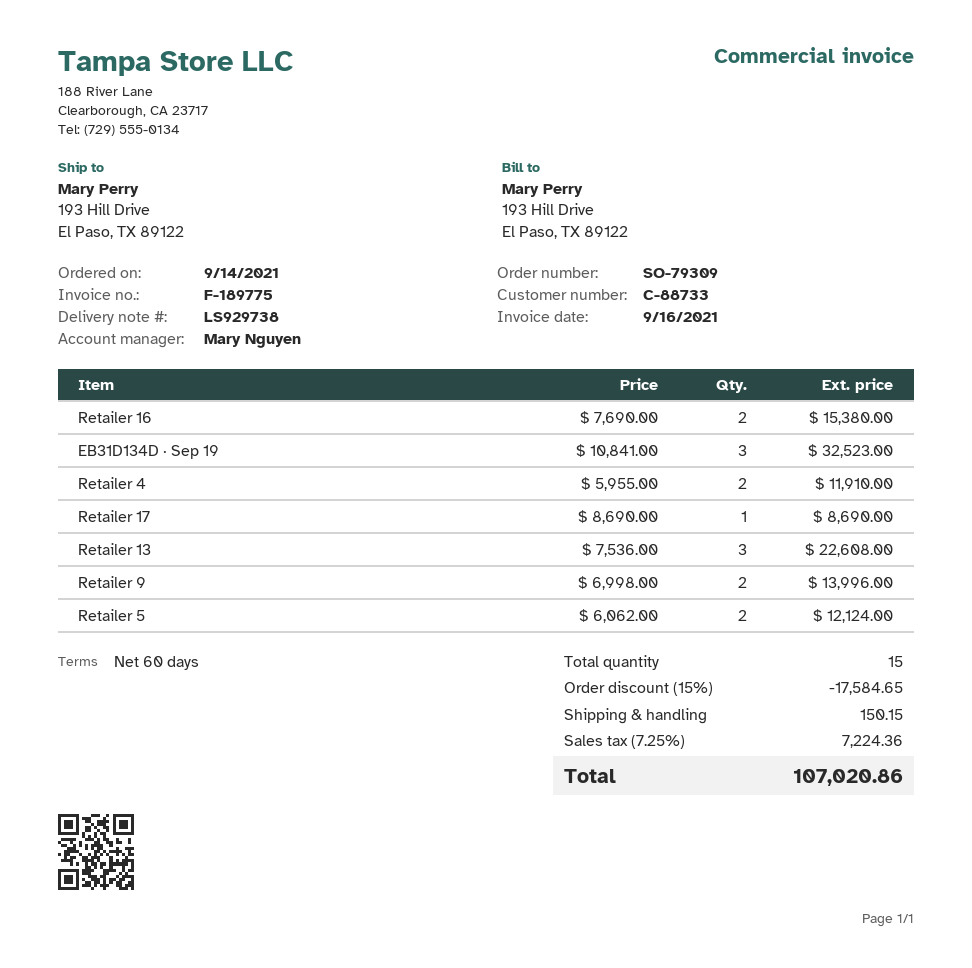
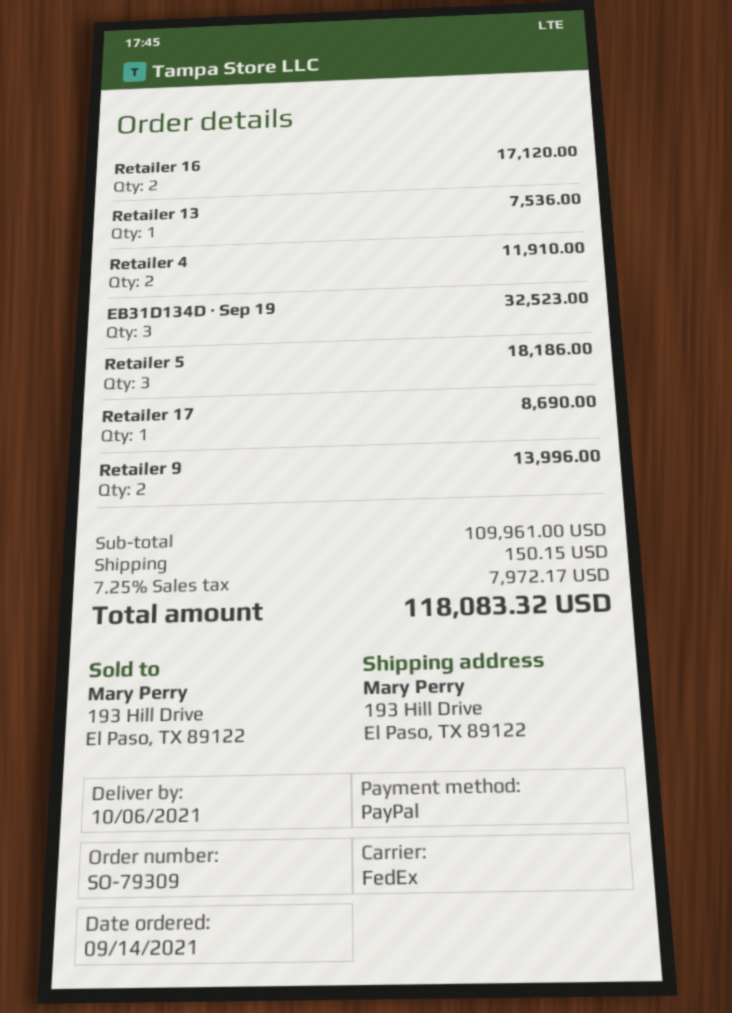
Retailer 16: 2 for 15380.00 -> 2 for 17120.00
Retailer 13: 3 for 22608.00 -> 1 for 7536.00
Retailer 5: 2 for 12124.00 -> 3 for 18186.00
discount: 15% = 17584.65 -> none
tax: 7.25% = 7224.36 -> 7.25% = 7972.17
total: 107020.86 -> 118083.32

